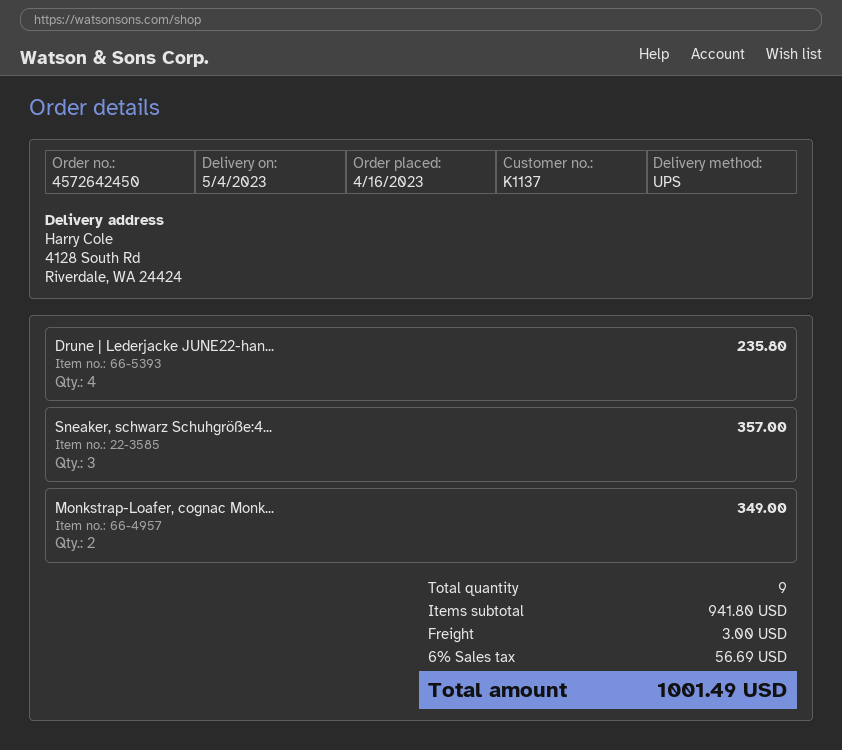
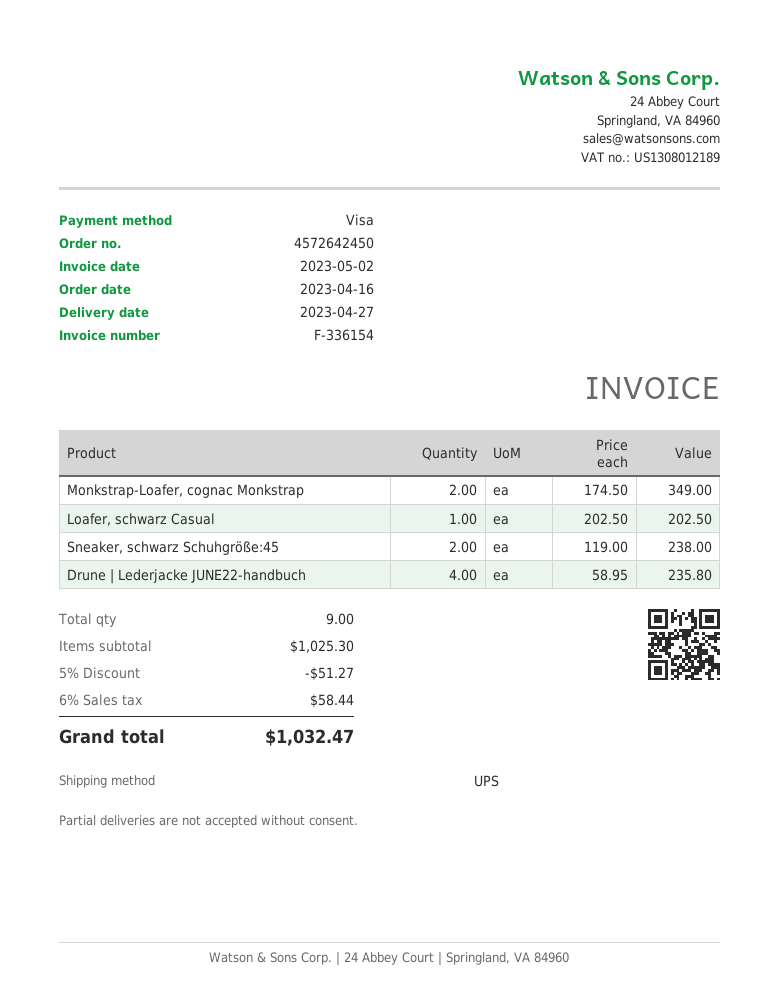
delivery date: 2023-05-04 -> 2023-04-27
Sneaker, schwarz Schuhgröße:4...: 3 for 357.00 -> 2 for 238.00
Loafer, schwarz Casual: none -> 1 for 202.50
subtotal: 941.80 -> 1025.30
discount: none -> 5% = 51.27
shipping: 3.00 -> none
tax: 6% = 56.69 -> 6% = 58.44
total: 1001.49 -> 1032.47

